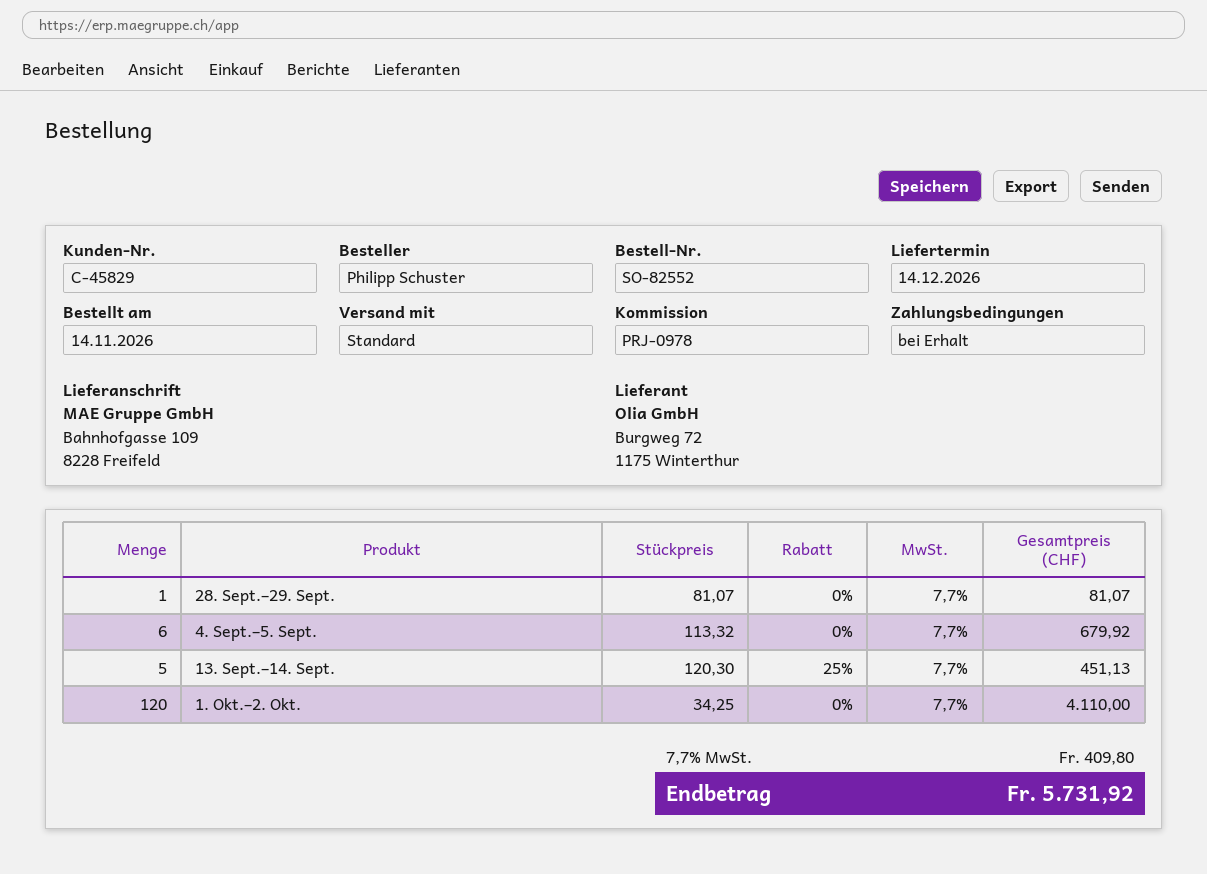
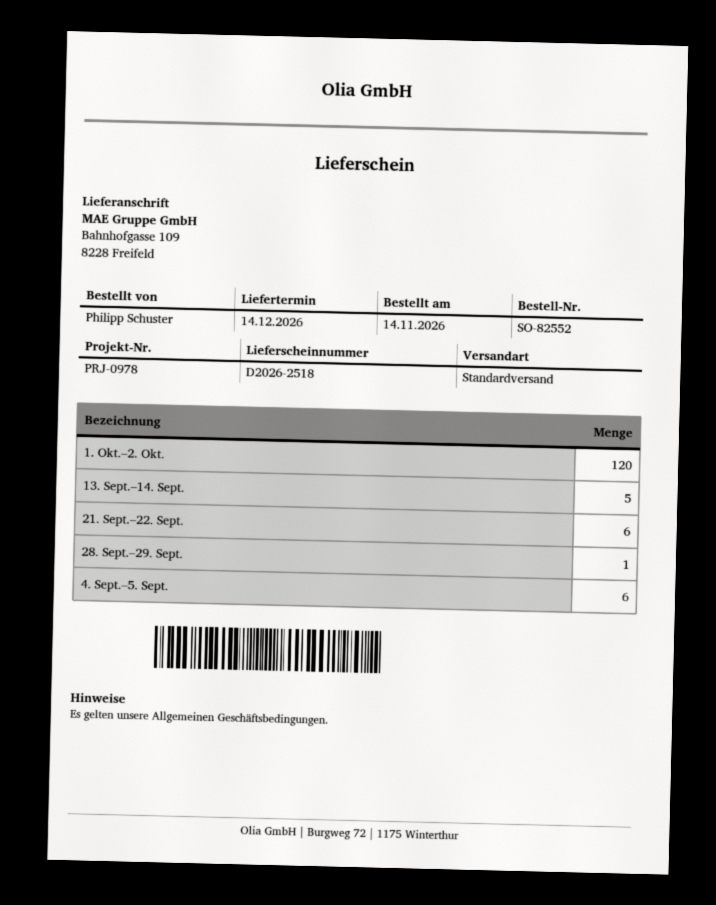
21. Sept.–22. Sept.: none -> 6

